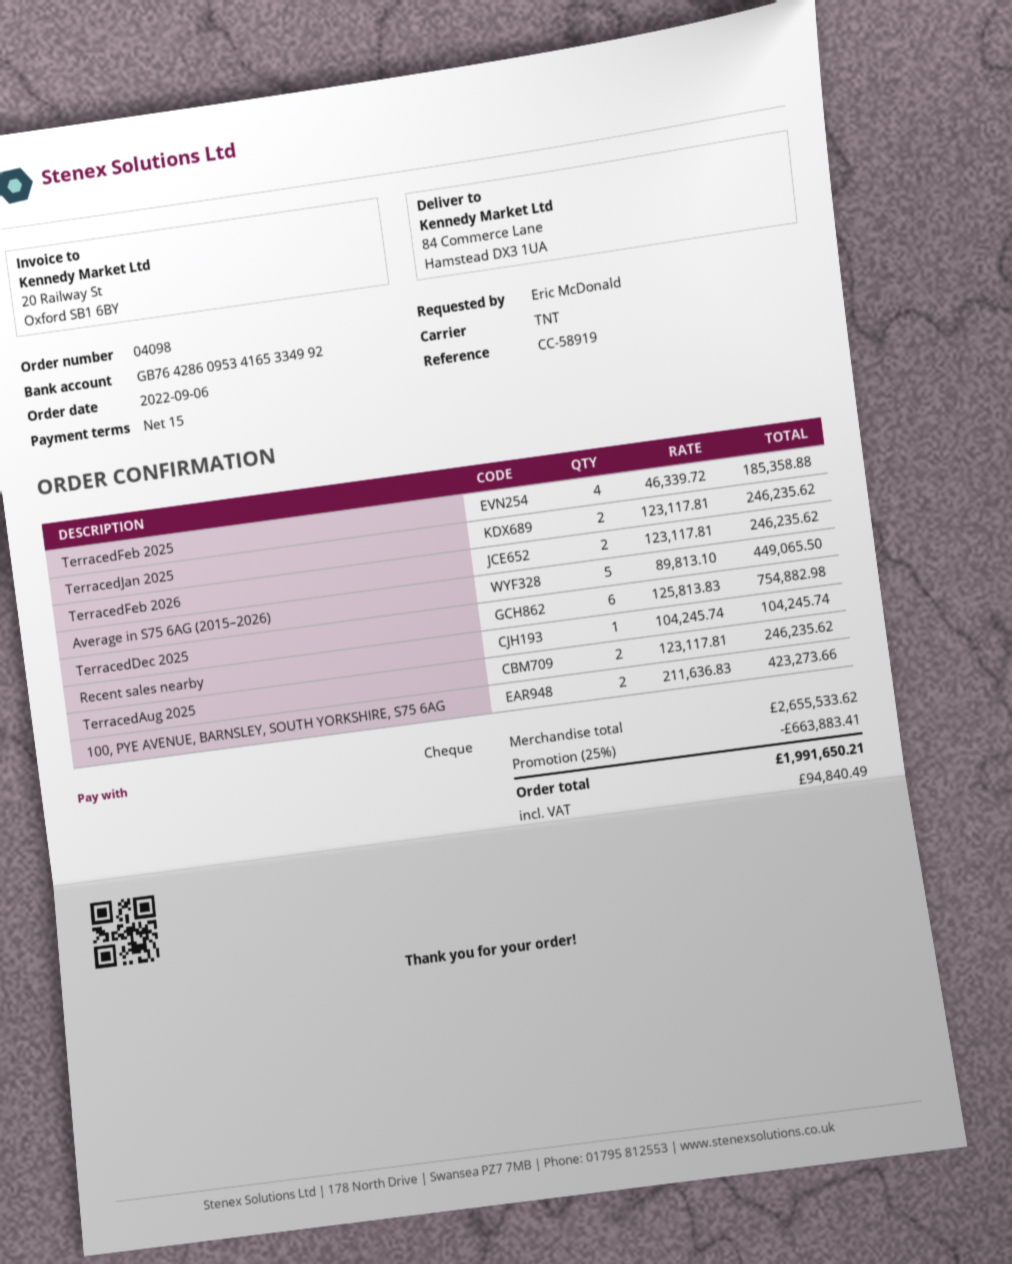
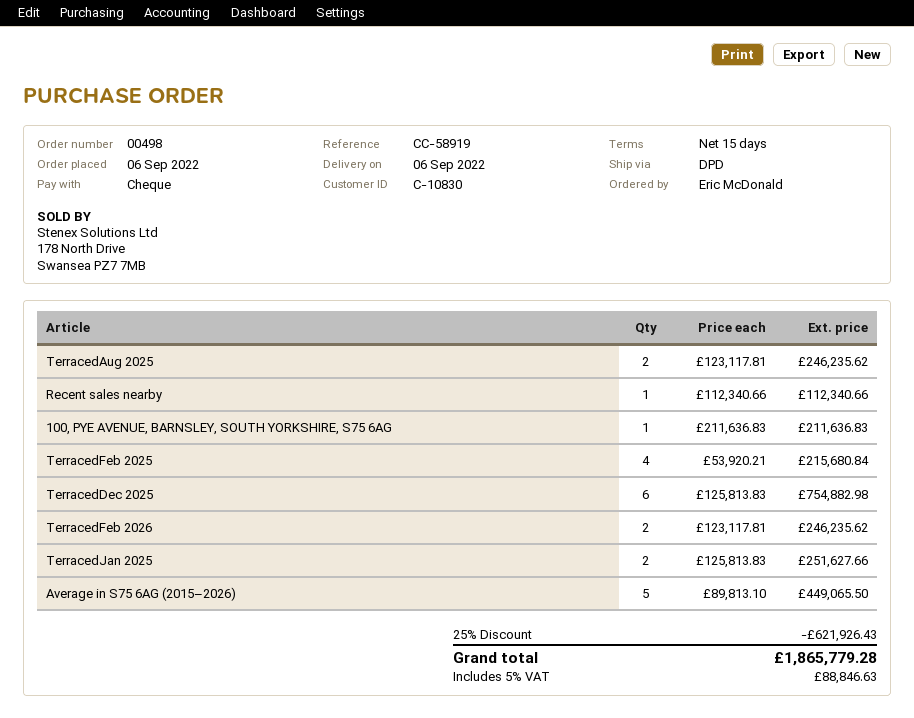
order number: 04098 -> 00498
shipping method: TNT -> DPD
TerracedFeb 2025: 4 x 46339.72 = 185358.88 -> 4 x 53920.21 = 215680.84
TerracedJan 2025: 2 x 123117.81 = 246235.62 -> 2 x 125813.83 = 251627.66
Recent sales nearby: 1 x 104245.74 = 104245.74 -> 1 x 112340.66 = 112340.66
100, PYE AVENUE, BARNSLEY, SOUTH YORKSHIRE, S75 6AG: 2 x 211636.83 = 423273.66 -> 1 x 211636.83 = 211636.83
discount: 25% = 663883.41 -> 25% = 621926.43
tax: 94840.49 -> 88846.63
total: 1991650.21 -> 1865779.28

